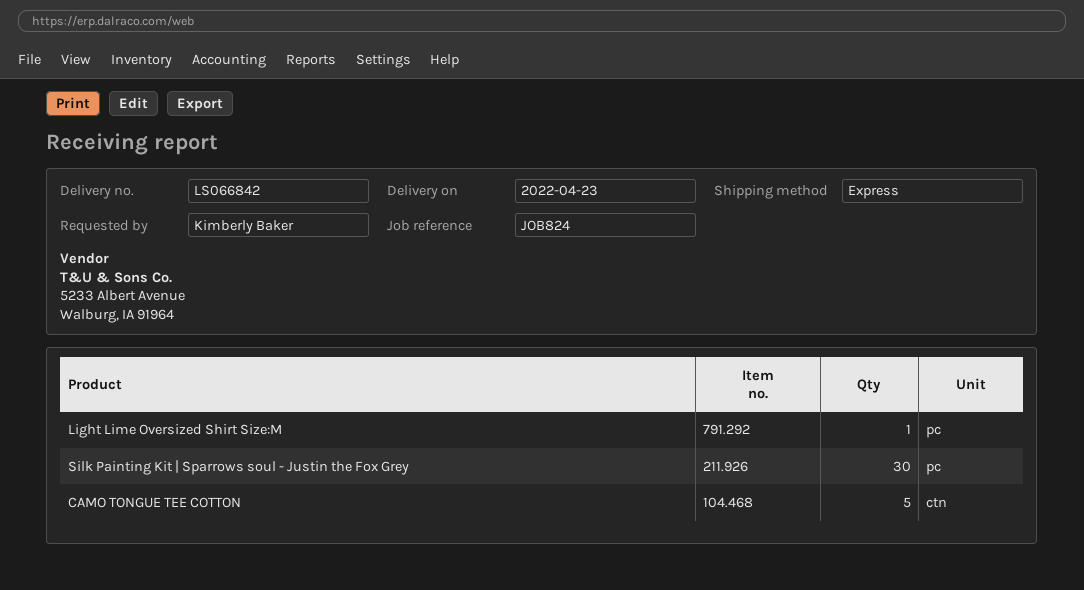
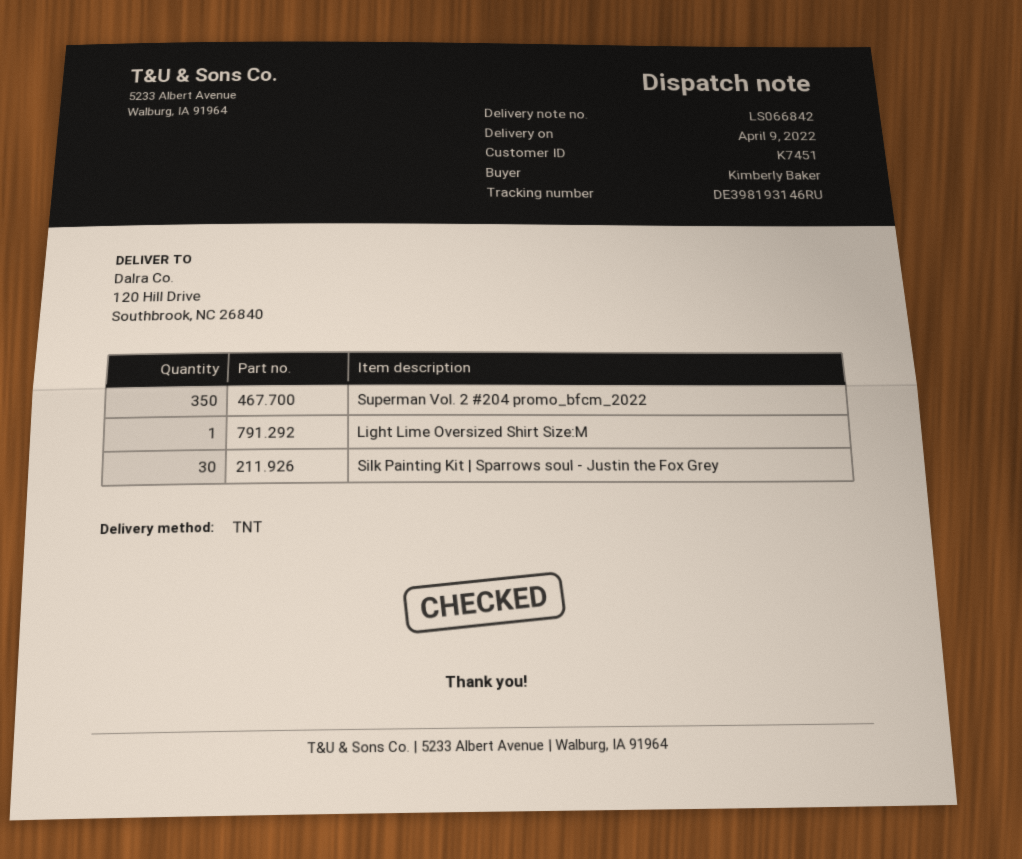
delivery date: 2022-04-23 -> 2022-04-09
shipping method: express -> TNT
CAMO TONGUE TEE COTTON: 5 -> none
Superman Vol. 2 #204 promo_bfcm_2022: none -> 350

